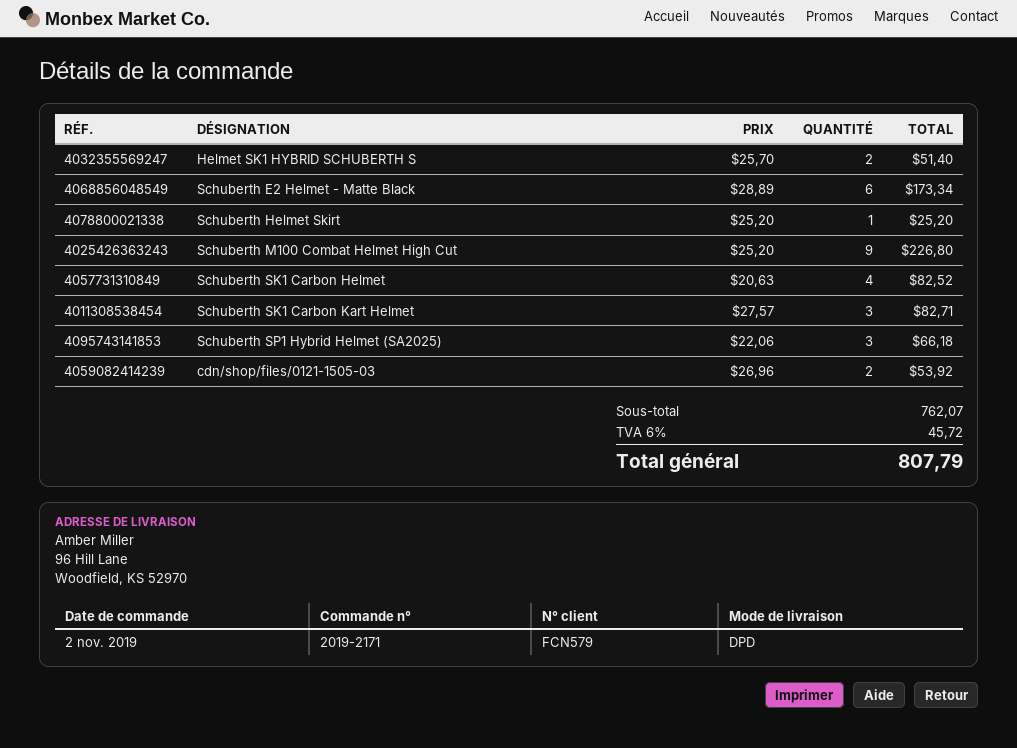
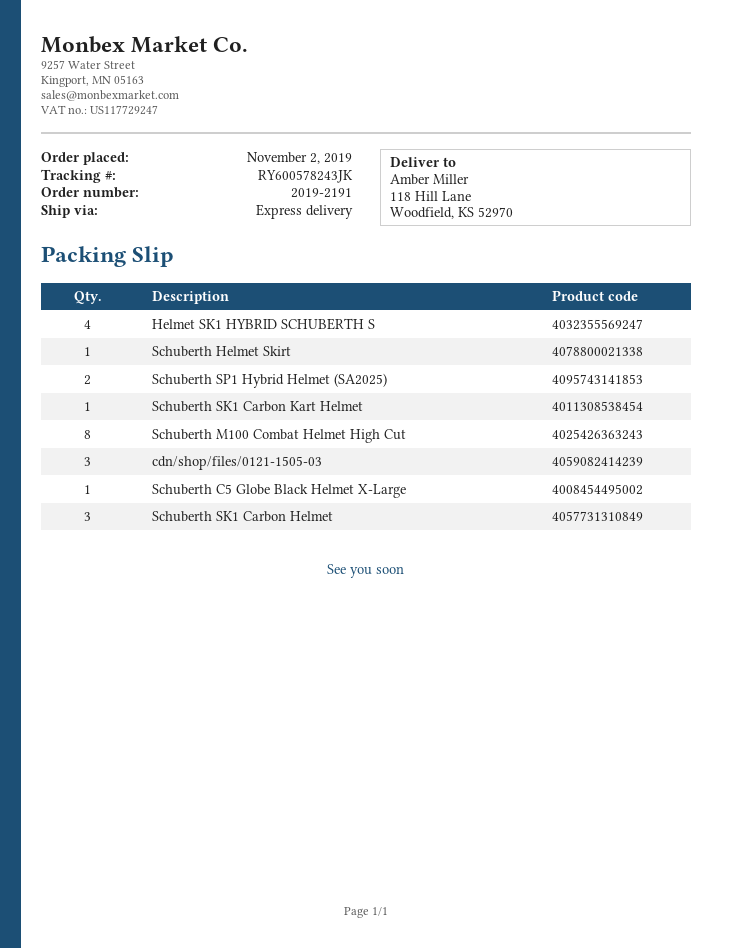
order number: 2019-2171 -> 2019-2191
shipping method: DPD -> express
ship to: 96 Hill Lane, Woodfield, KS 52970 -> 118 Hill Lane, Woodfield, KS 52970
Helmet SK1 HYBRID SCHUBERTH S: 2 -> 4
Schuberth E2 Helmet - Matte Black: 6 -> none
Schuberth M100 Combat Helmet High Cut: 9 -> 8
Schuberth SK1 Carbon Helmet: 4 -> 3
Schuberth SK1 Carbon Kart Helmet: 3 -> 1
Schuberth SP1 Hybrid Helmet (SA2025): 3 -> 2
cdn/shop/files/0121-1505-03: 2 -> 3
Schuberth C5 Globe Black Helmet X-Large: none -> 1

